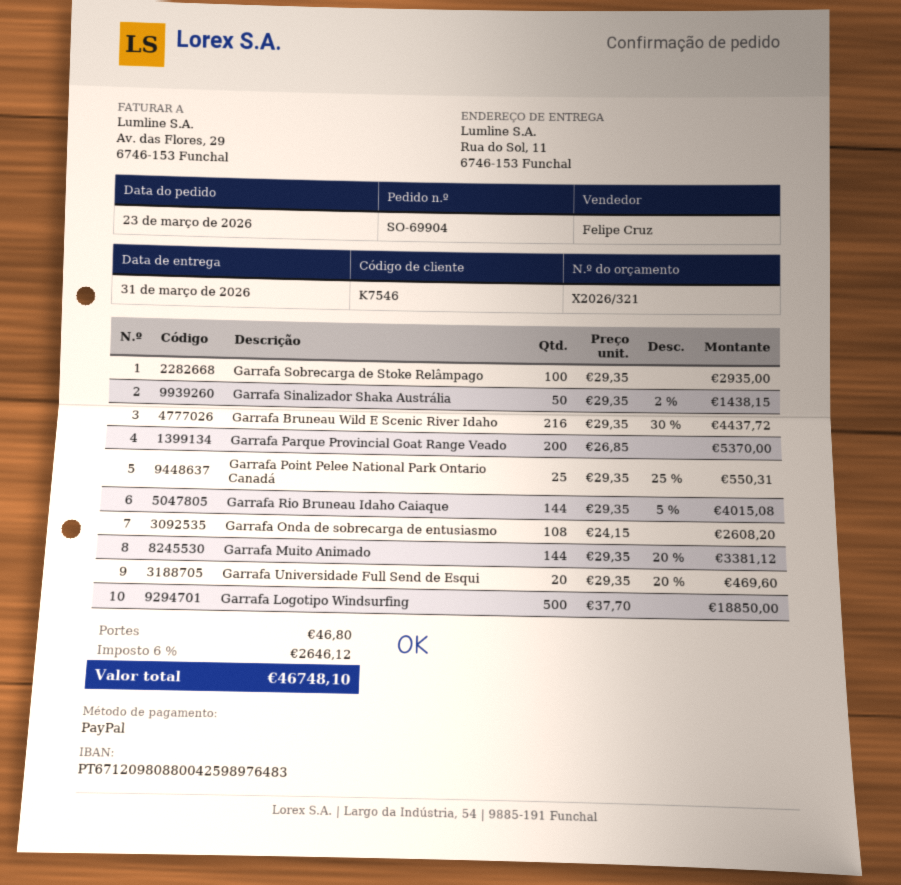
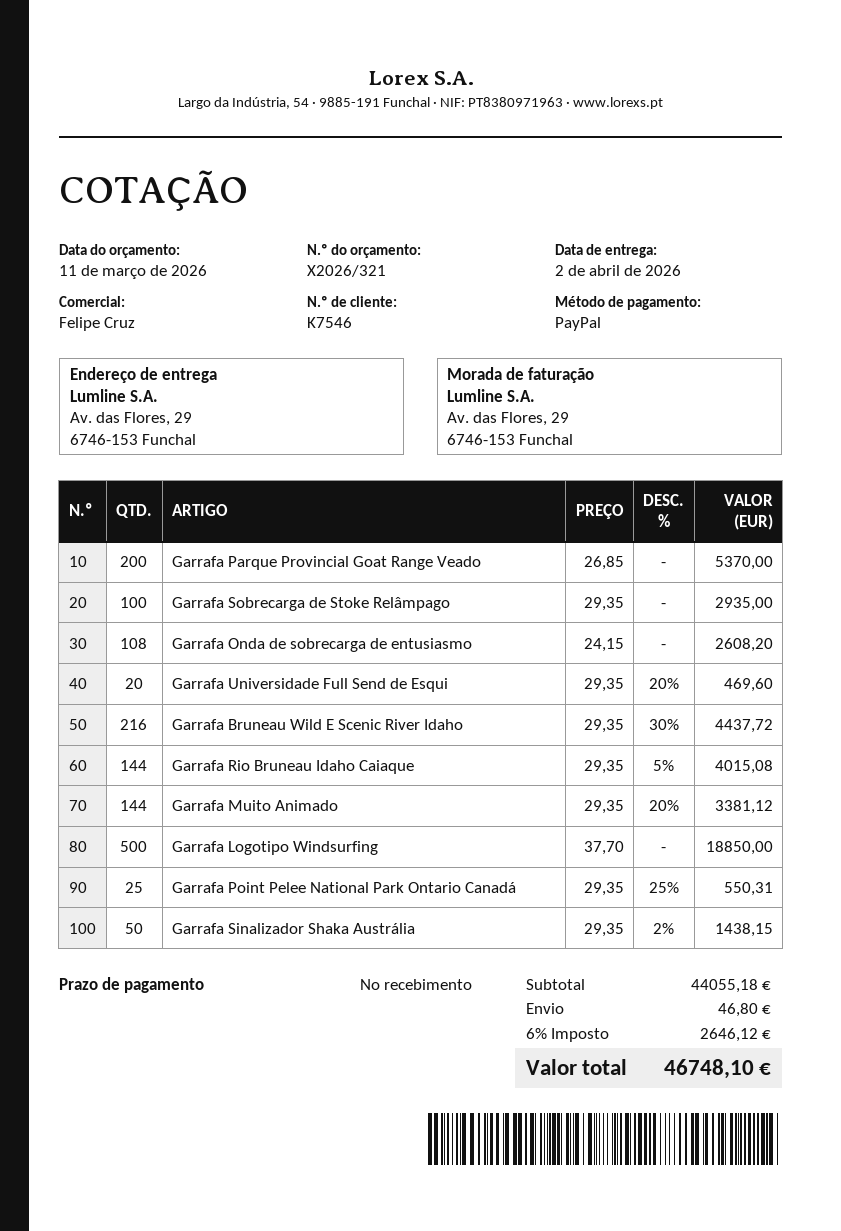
delivery date: 2026-03-31 -> 2026-04-02
ship to: Rua do Sol, 11, 6746-153 Funchal -> Av. das Flores, 29, 6746-153 Funchal

